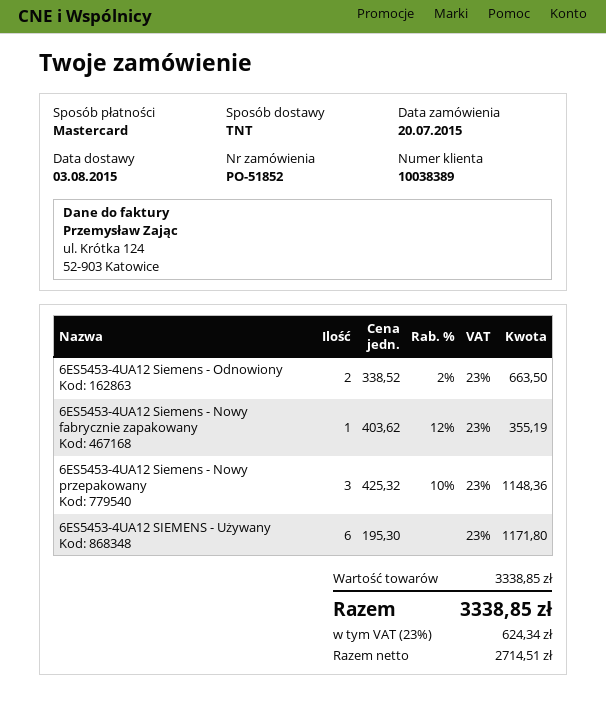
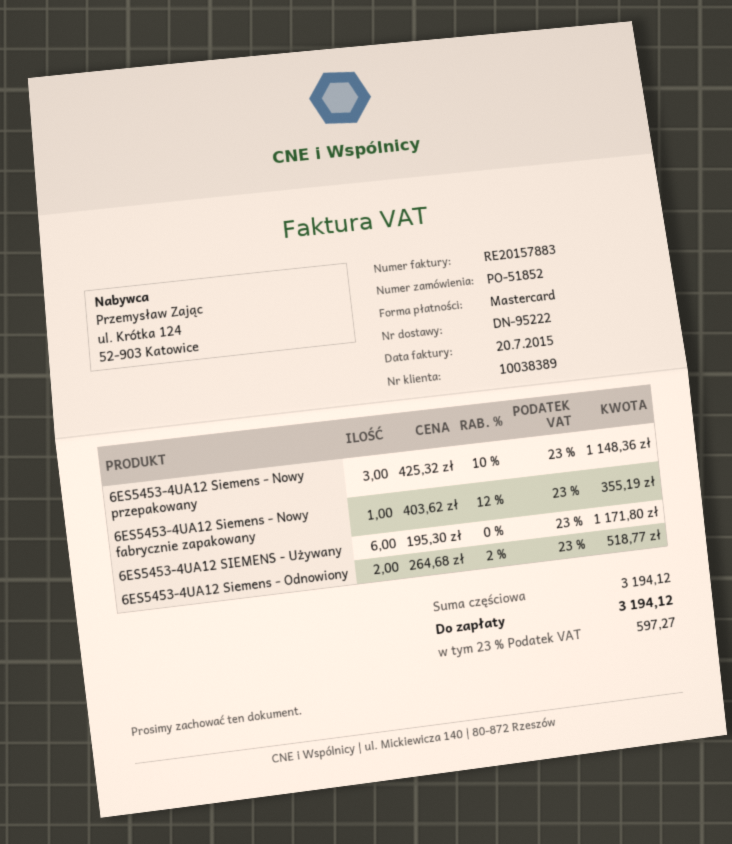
6ES5453-4UA12 Siemens - Odnowiony: 2 x 338.52 - 2% = 663.50 -> 2 x 264.68 - 2% = 518.77
subtotal: 3338.85 -> 3194.12
tax: 23% = 624.34 -> 23% = 597.27
total: 3338.85 -> 3194.12

